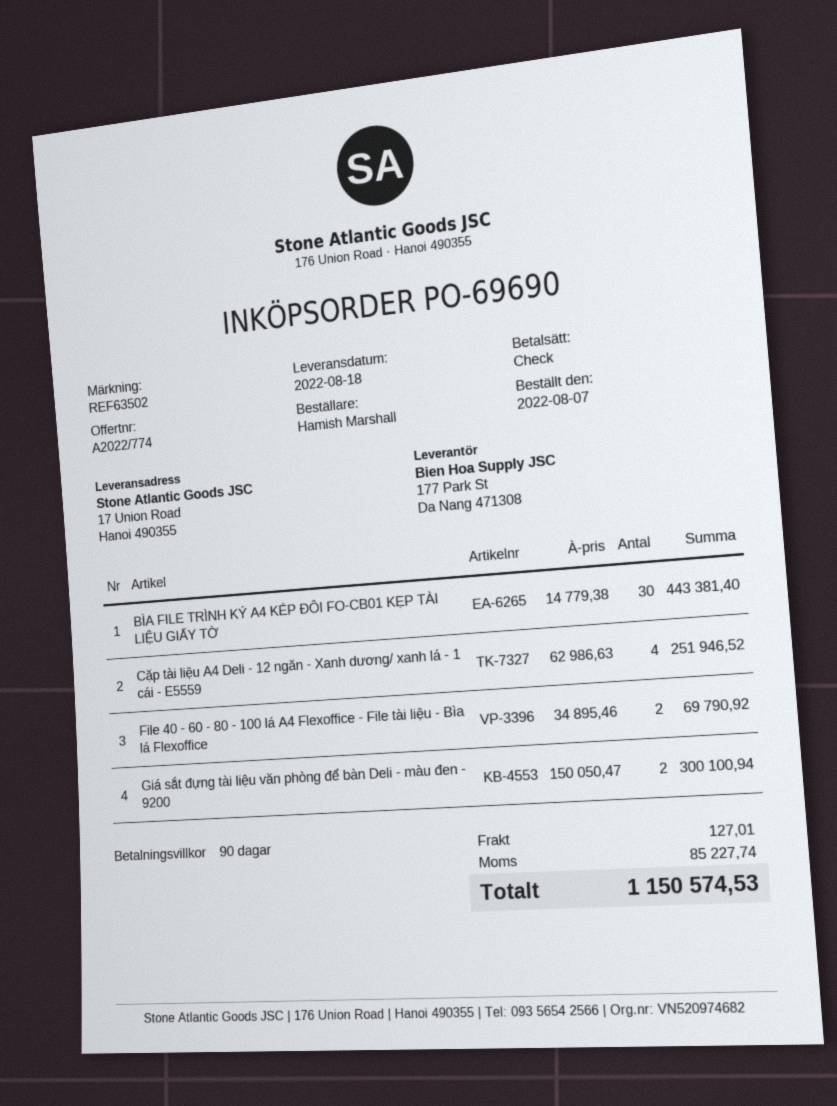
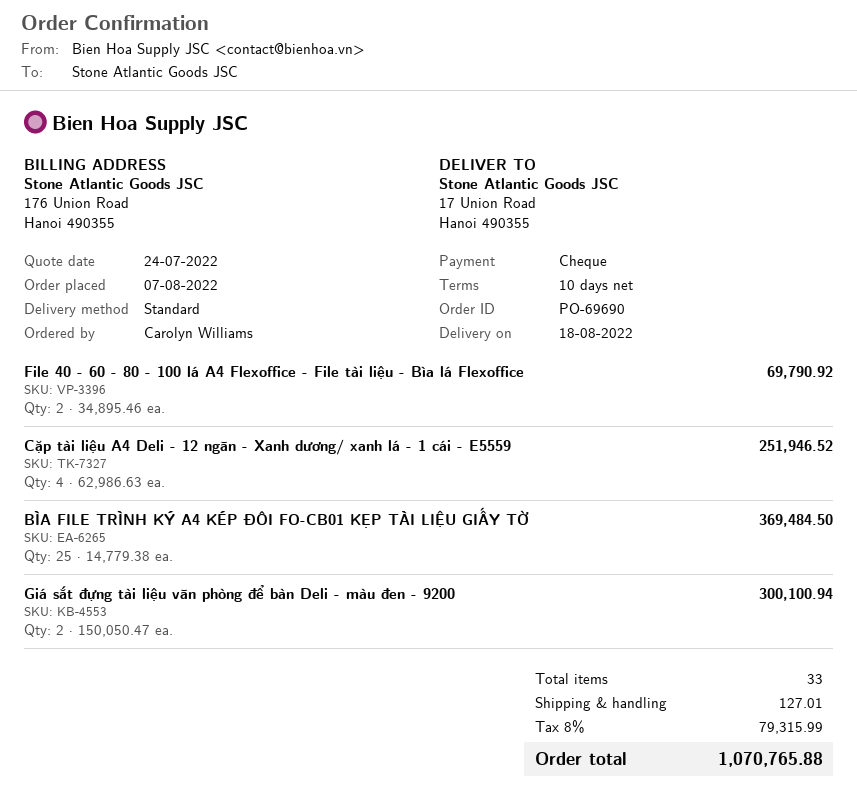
payment terms: 90 days -> 10 days
ordered by: Hamish Marshall -> Carolyn Williams
BÌA FILE TRÌNH KÝ A4 KÉP ĐÔI FO-CB01 KẸP TÀI LIỆU GIẤY TỜ: 30 x 14779.38 = 443381.40 -> 25 x 14779.38 = 369484.50
tax: 85227.74 -> 79315.99
total: 1150574.53 -> 1070765.88

